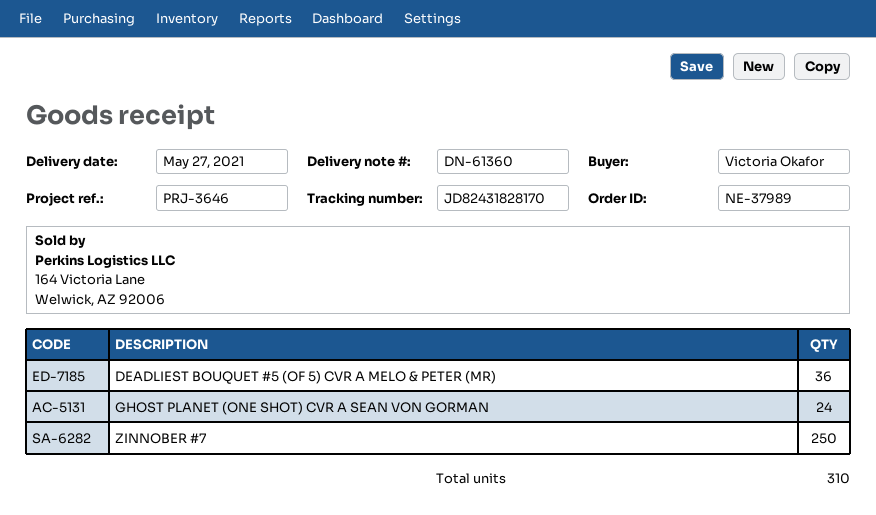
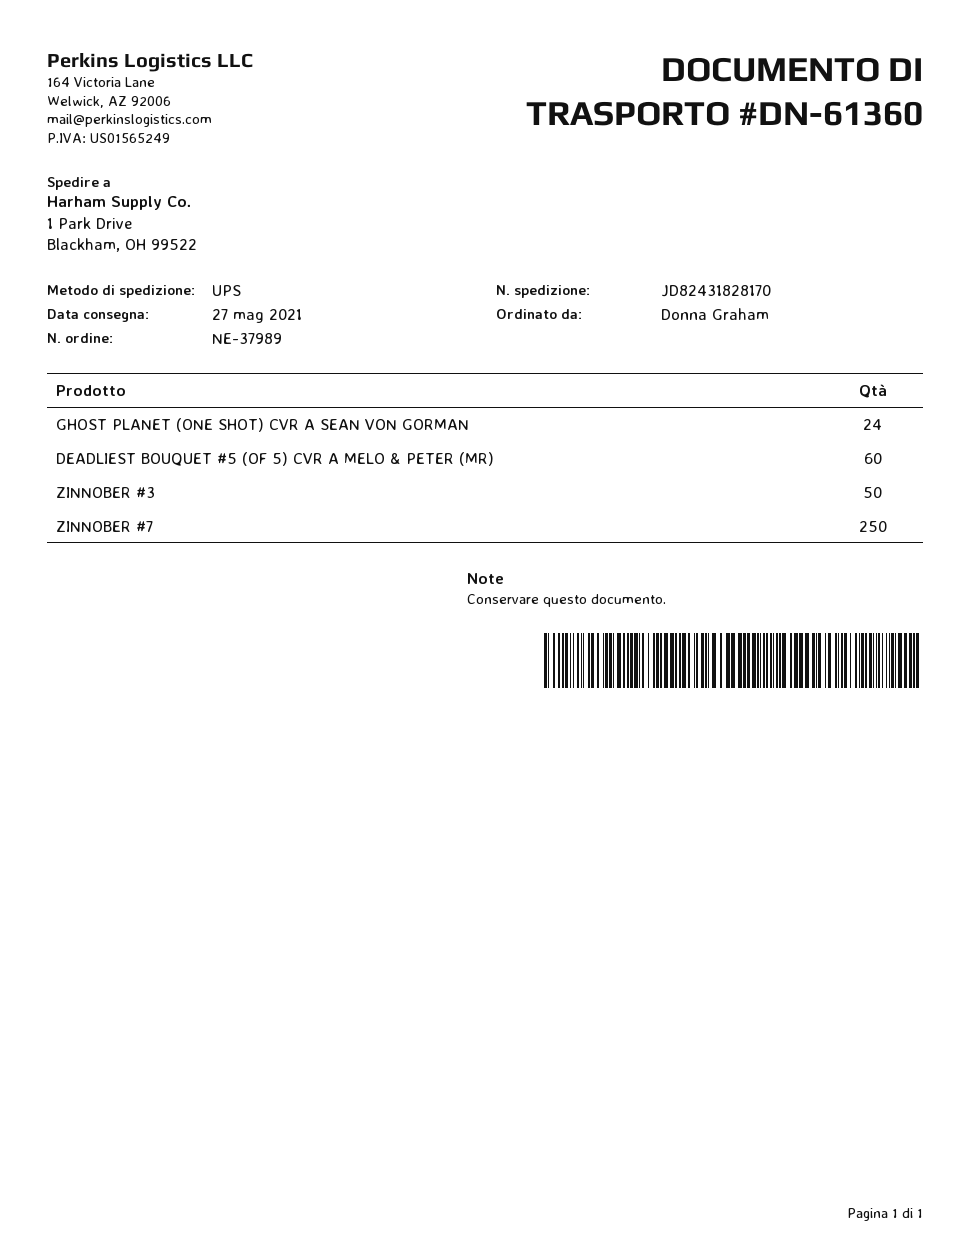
ordered by: Victoria Okafor -> Donna Graham
DEADLIEST BOUQUET #5 (OF 5) CVR A MELO & PETER (MR): 36 -> 60
ZINNOBER #3: none -> 50

